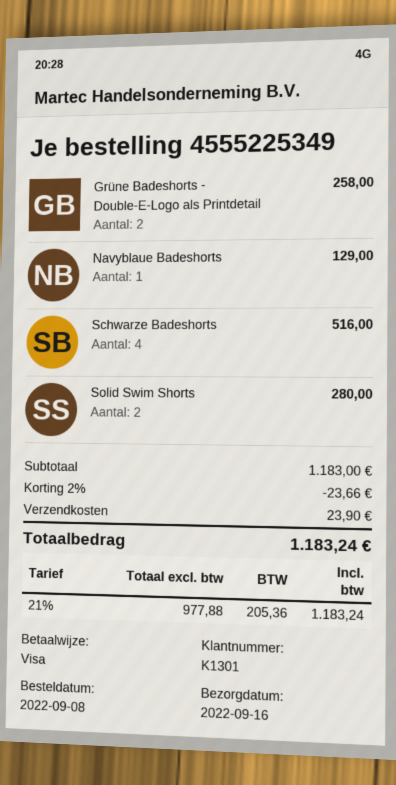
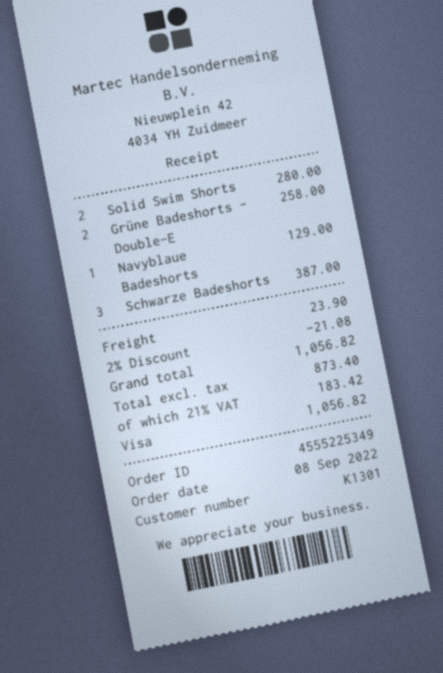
Schwarze Badeshorts: 4 for 516.00 -> 3 for 387.00
discount: 2% = 23.66 -> 2% = 21.08
net: 977.88 -> 873.40
tax: 21% = 205.36 -> 21% = 183.42
total: 1183.24 -> 1056.82

